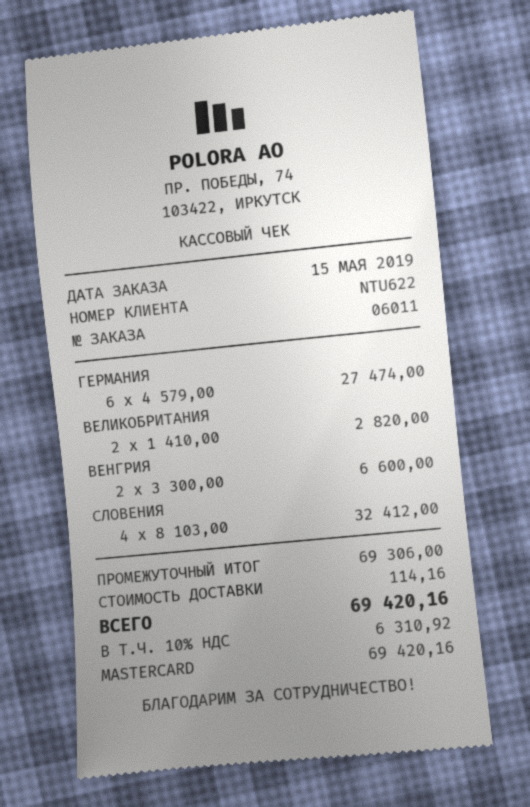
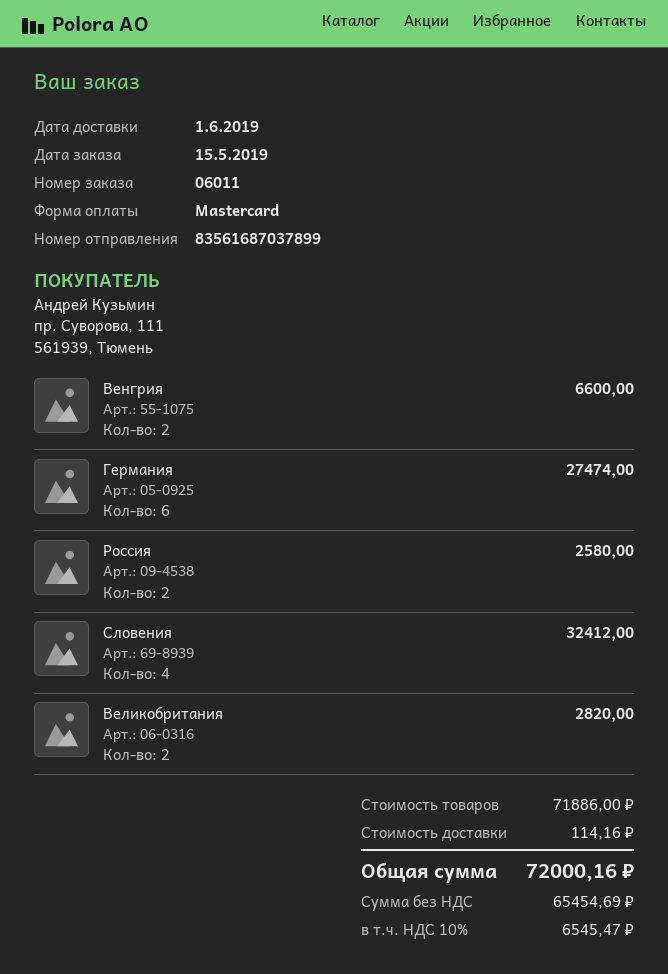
Россия: none -> 2 for 2580.00
subtotal: 69306.00 -> 71886.00
tax: 10% = 6310.92 -> 10% = 6545.47
total: 69420.16 -> 72000.16

